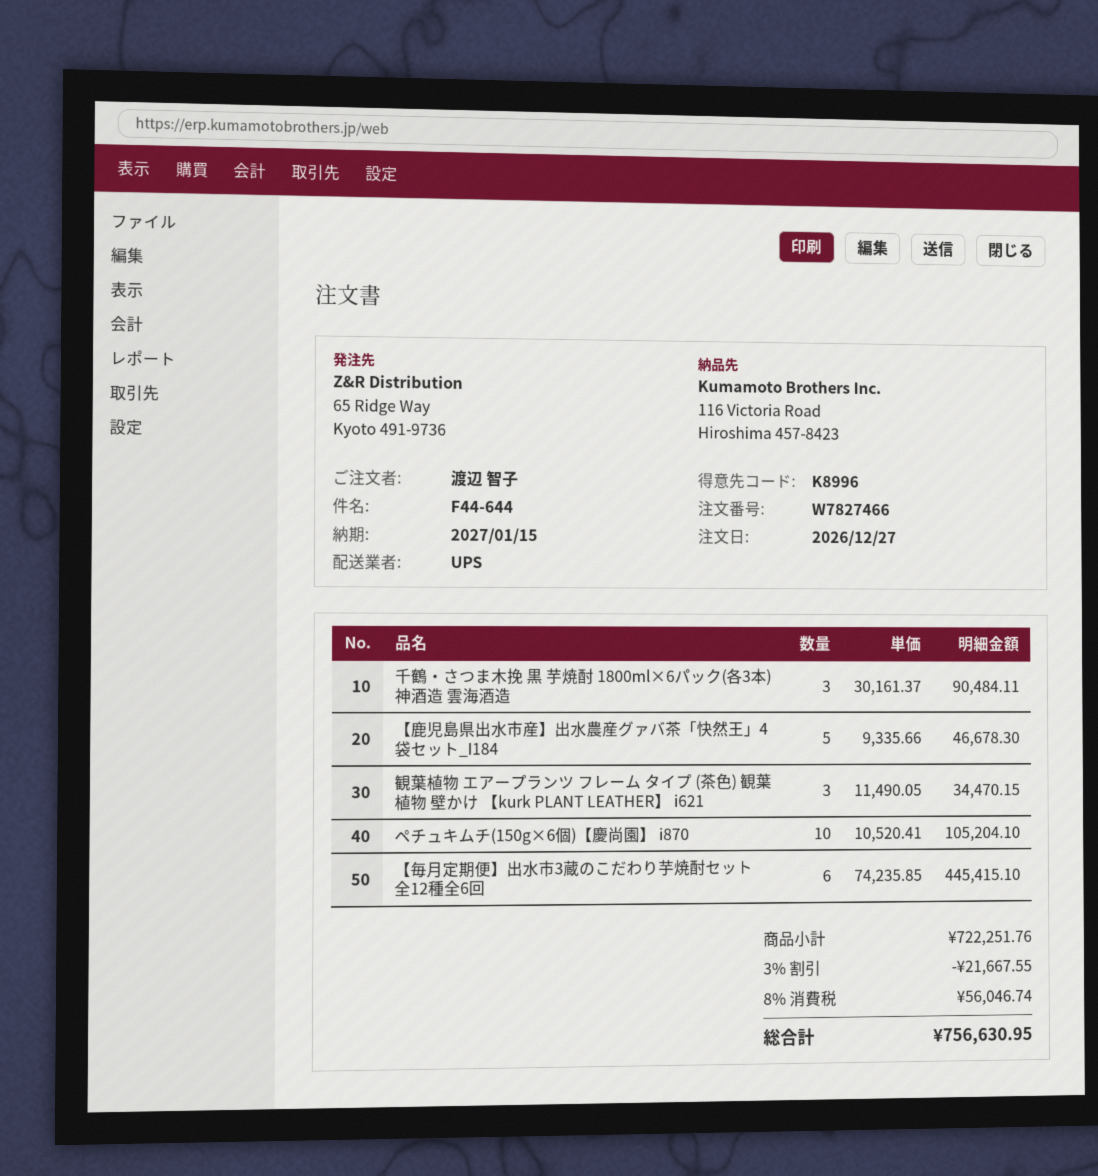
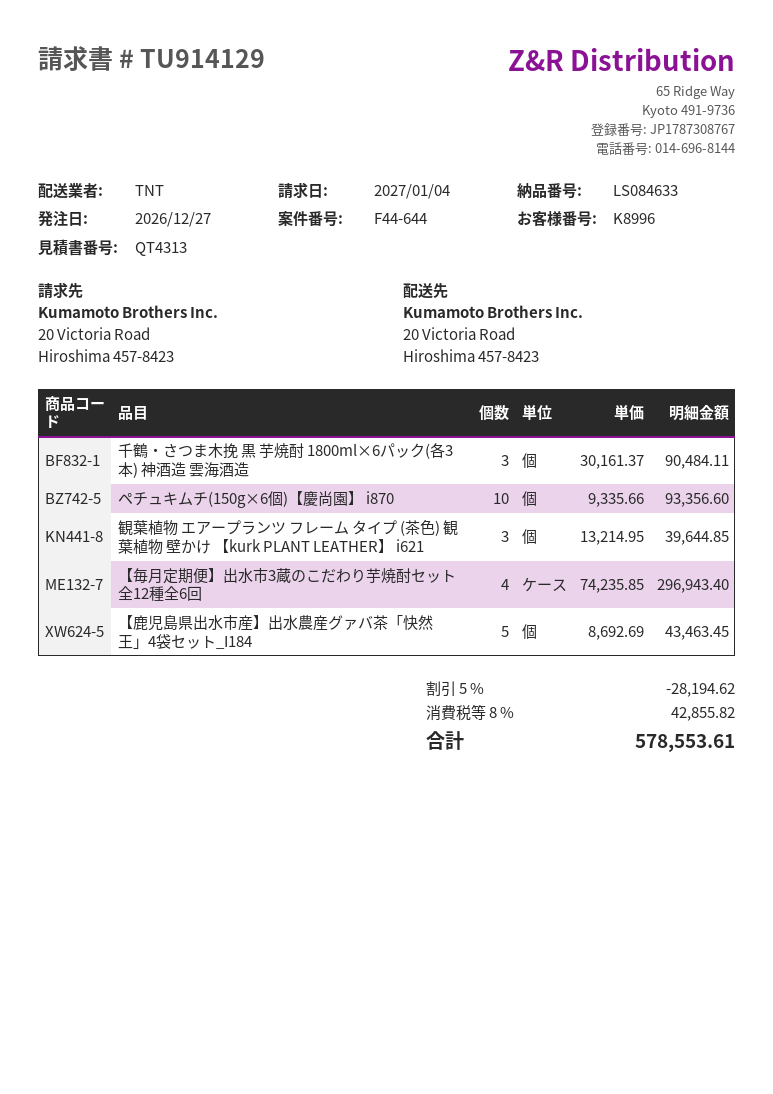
shipping method: UPS -> TNT
ship to: 116 Victoria Road, Hiroshima 457-8423 -> 20 Victoria Road, Hiroshima 457-8423
【鹿児島県出水市産】出水農産グァバ茶「快然王」4袋セット_I184: 5 x 9335.66 = 46678.30 -> 5 x 8692.69 = 43463.45
観葉植物 エアープランツ フレーム タイプ (茶色) 観葉植物 壁かけ 【kurk PLANT LEATHER】 i621: 3 x 11490.05 = 34470.15 -> 3 x 13214.95 = 39644.85
ペチュキムチ(150g×6個)【慶尚園】 i870: 10 x 10520.41 = 105204.10 -> 10 x 9335.66 = 93356.60
【毎月定期便】出水市3蔵のこだわり芋焼酎セット 全12種全6回: 6 x 74235.85 = 445415.10 -> 4 x 74235.85 = 296943.40
discount: 3% = 21667.55 -> 5% = 28194.62
tax: 8% = 56046.74 -> 8% = 42855.82
total: 756630.95 -> 578553.61

